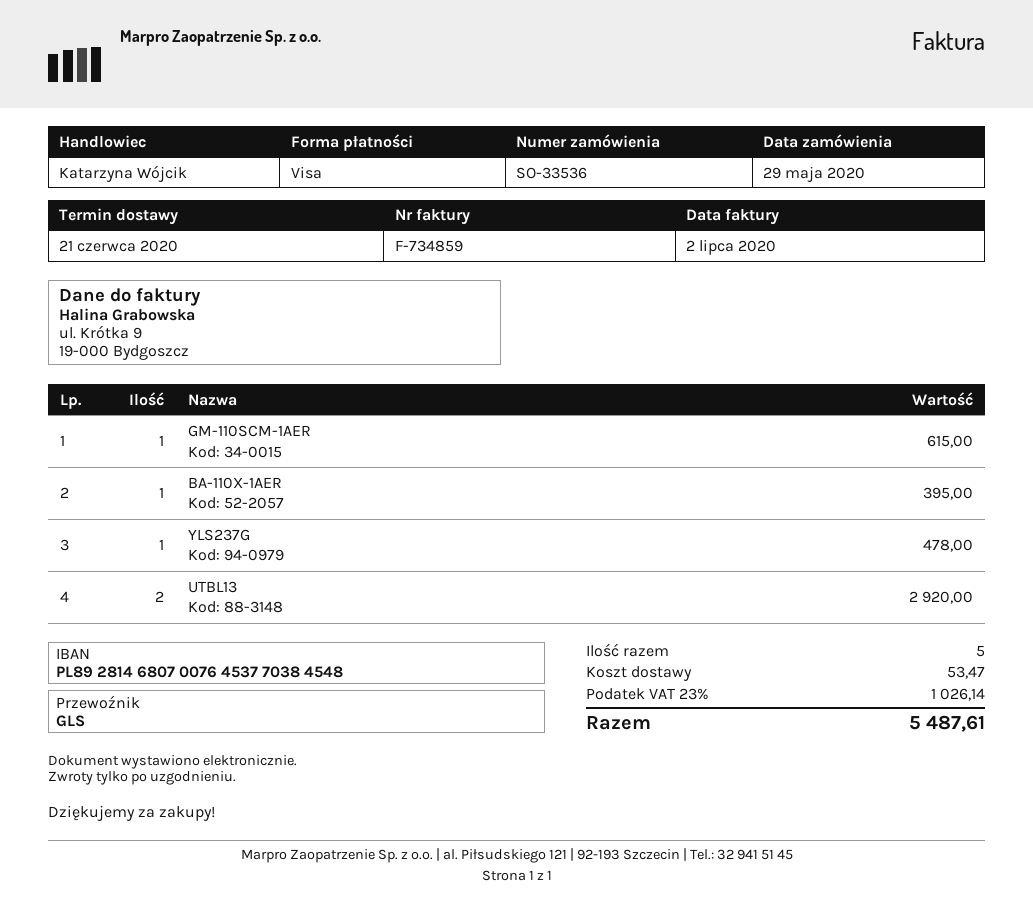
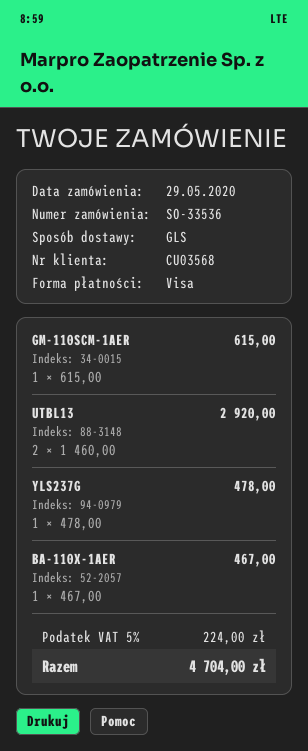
BA-110X-1AER: 1 for 395.00 -> 1 for 467.00
shipping: 53.47 -> none
tax: 23% = 1026.14 -> 5% = 224.00
total: 5487.61 -> 4704.00

